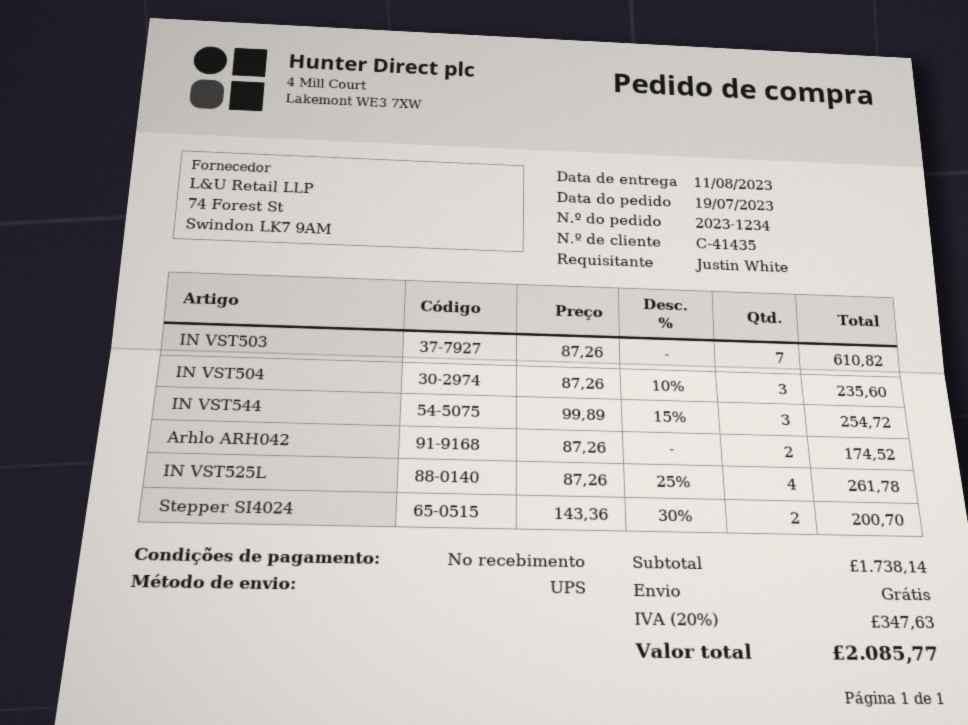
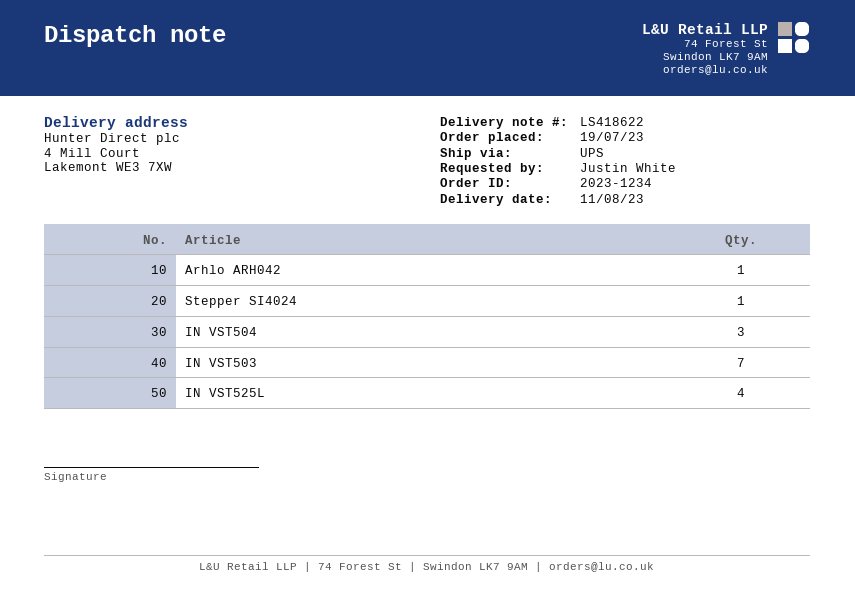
IN VST544: 3 -> none
Arhlo ARH042: 2 -> 1
Stepper SI4024: 2 -> 1

